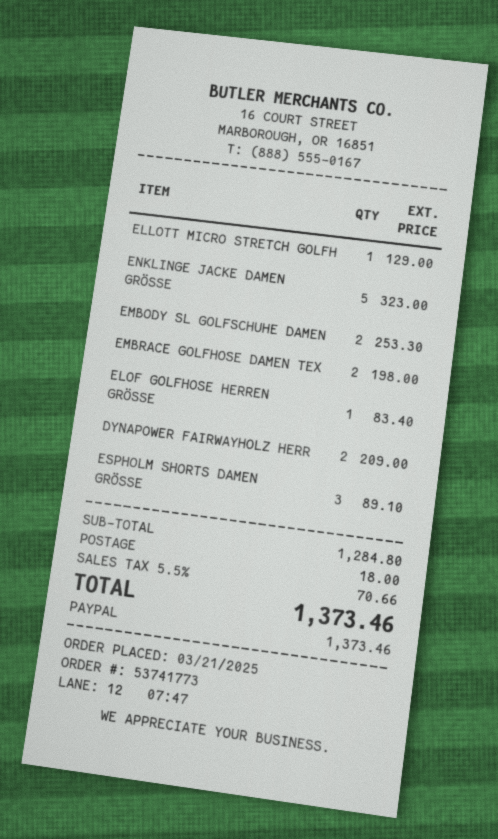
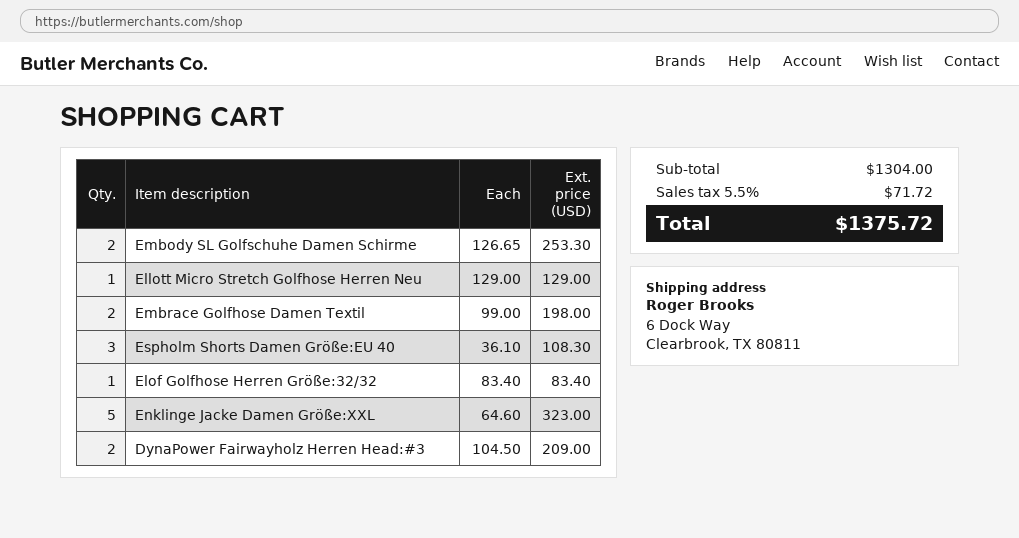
ESPHOLM SHORTS DAMEN GRÖSSE: 3 for 89.10 -> 3 for 108.30
subtotal: 1284.80 -> 1304.00
shipping: 18.00 -> none
tax: 5.5% = 70.66 -> 5.5% = 71.72
total: 1373.46 -> 1375.72

